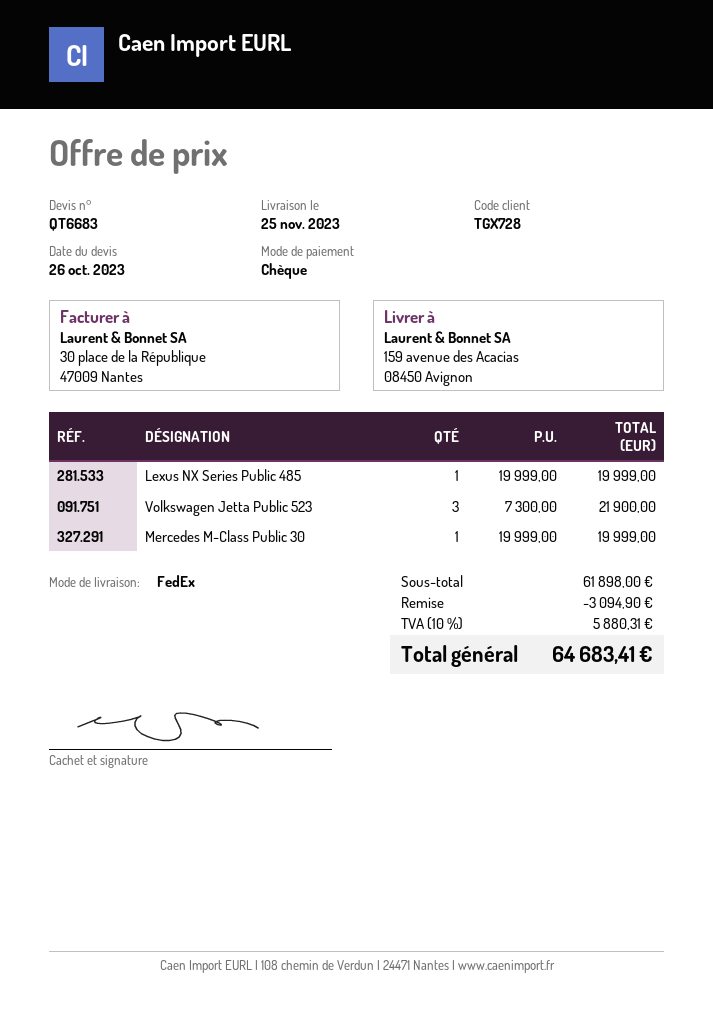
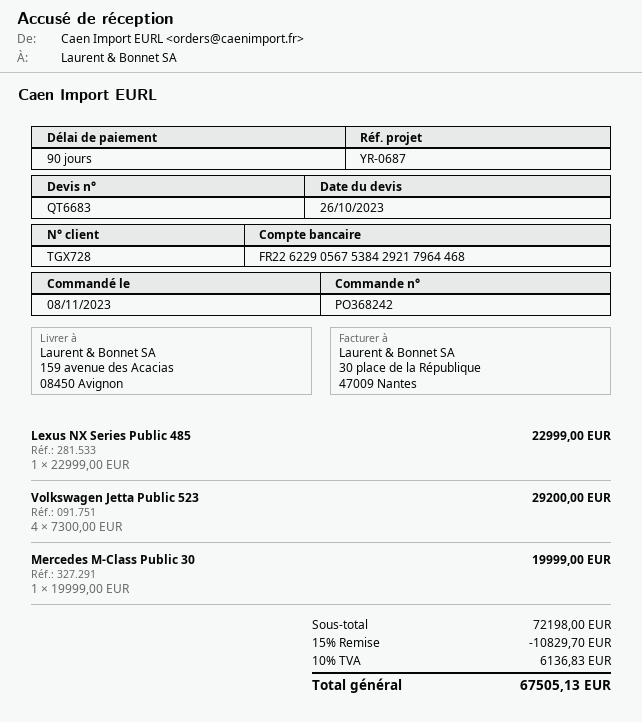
Lexus NX Series Public 485: 1 x 19999.00 = 19999.00 -> 1 x 22999.00 = 22999.00
Volkswagen Jetta Public 523: 3 x 7300.00 = 21900.00 -> 4 x 7300.00 = 29200.00
subtotal: 61898.00 -> 72198.00
discount: 3094.90 -> 10829.70
tax: 10% = 5880.31 -> 10% = 6136.83
total: 64683.41 -> 67505.13

